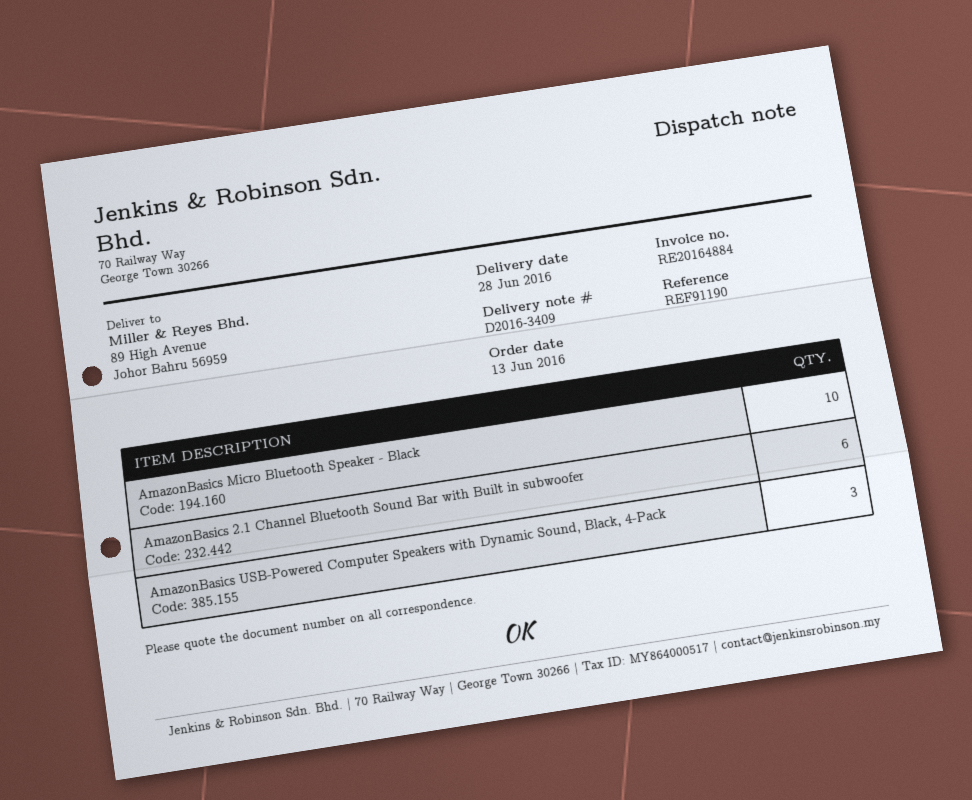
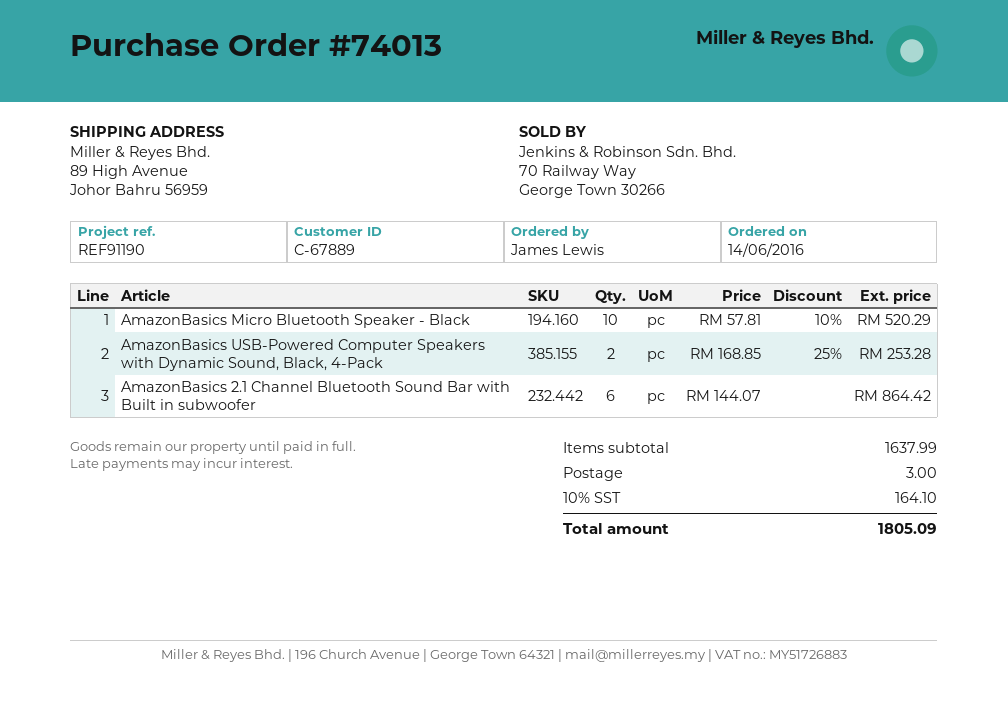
order date: 2016-06-13 -> 2016-06-14
AmazonBasics USB-Powered Computer Speakers with Dynamic Sound, Black, 4-Pack: 3 -> 2

